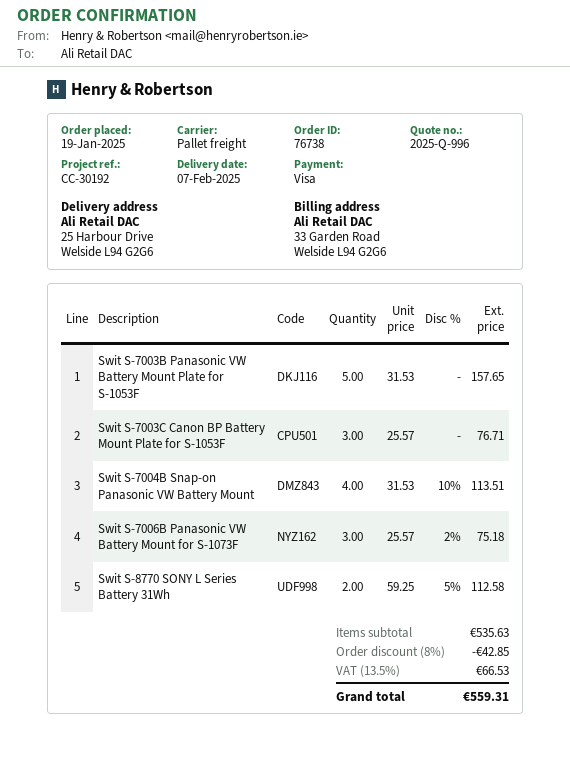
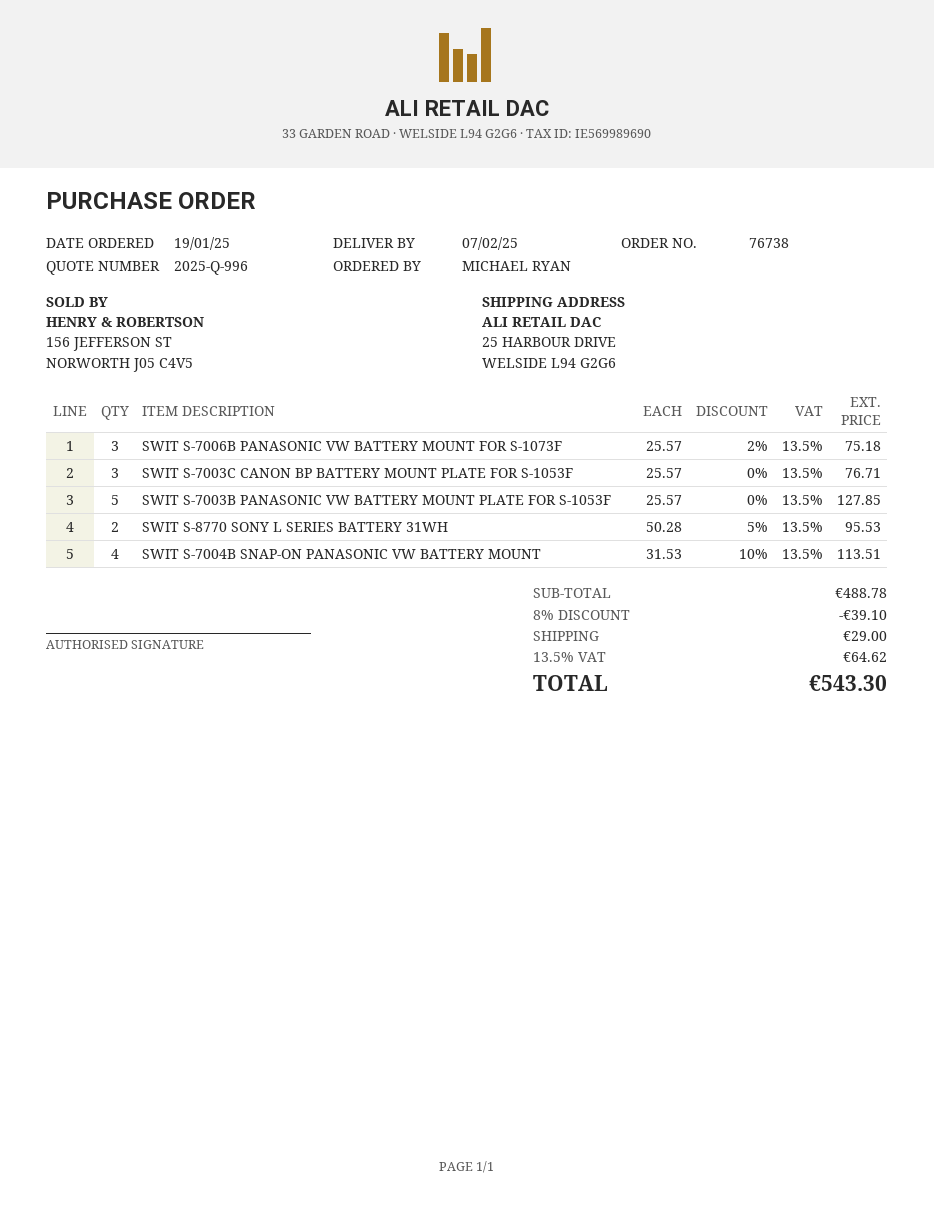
Swit S-7003B Panasonic VW Battery Mount Plate for S-1053F: 5 x 31.53 = 157.65 -> 5 x 25.57 = 127.85
Swit S-8770 SONY L Series Battery 31Wh: 2 x 59.25 - 5% = 112.58 -> 2 x 50.28 - 5% = 95.53
subtotal: 535.63 -> 488.78
discount: 8% = 42.85 -> 8% = 39.10
shipping: none -> 29.00
tax: 13.5% = 66.53 -> 13.5% = 64.62
total: 559.31 -> 543.30

